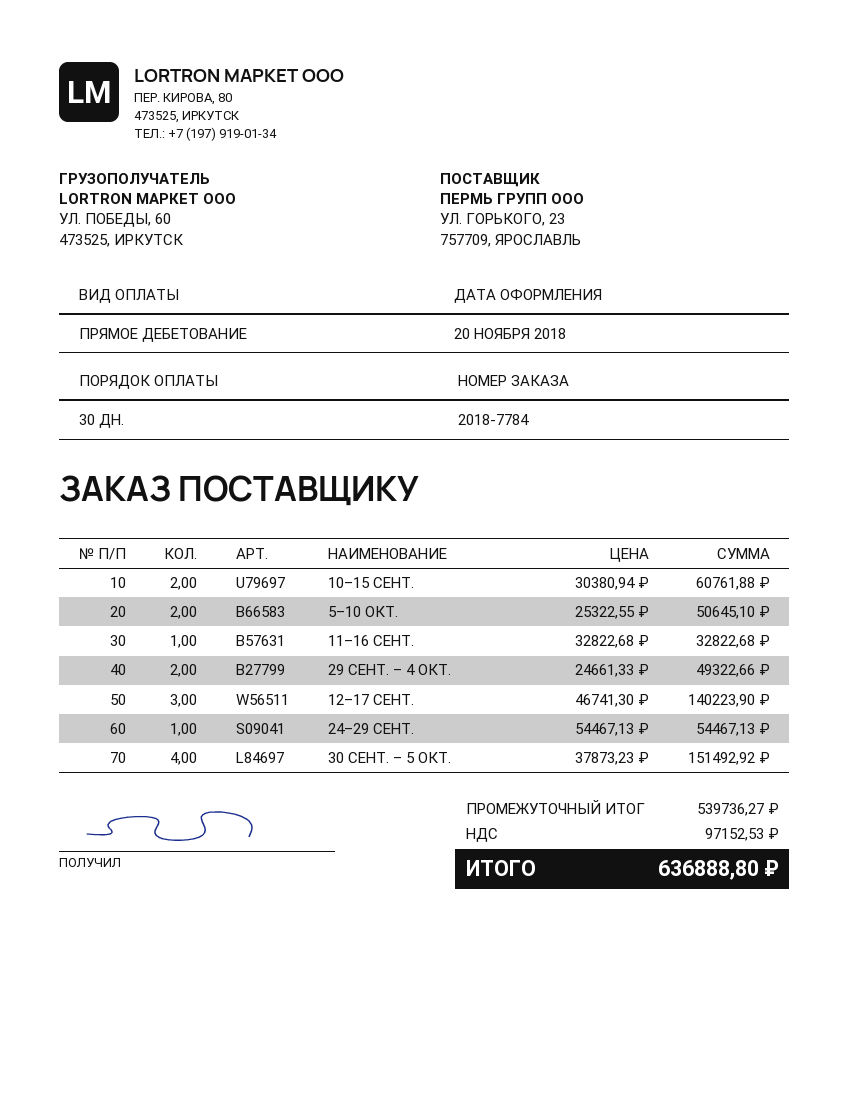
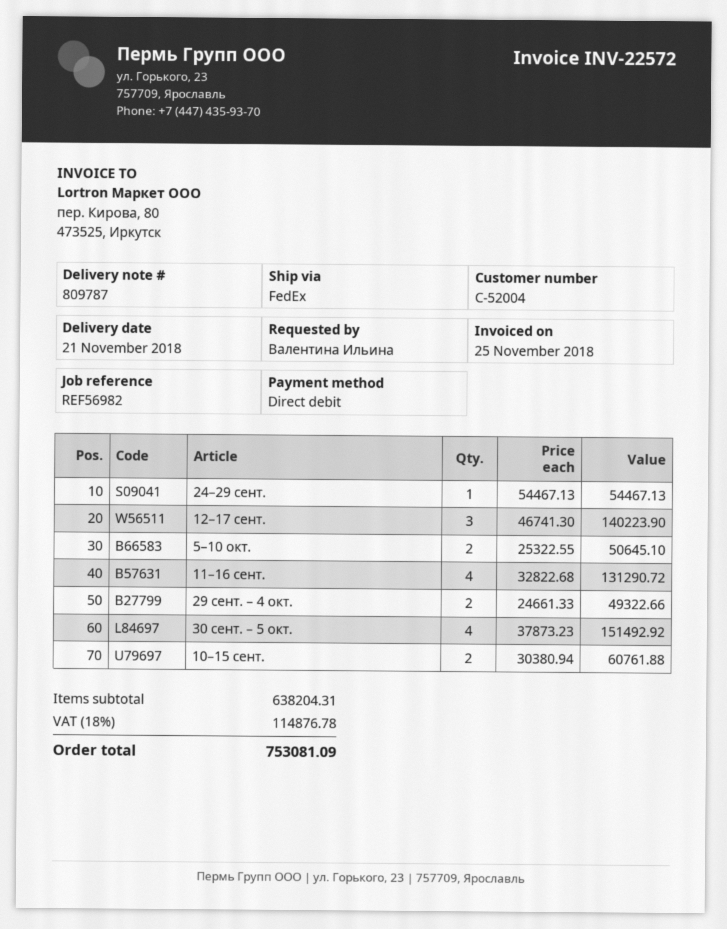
11–16 СЕНТ.: 1 x 32822.68 = 32822.68 -> 4 x 32822.68 = 131290.72
subtotal: 539736.27 -> 638204.31
tax: 97152.53 -> 114876.78
total: 636888.80 -> 753081.09

